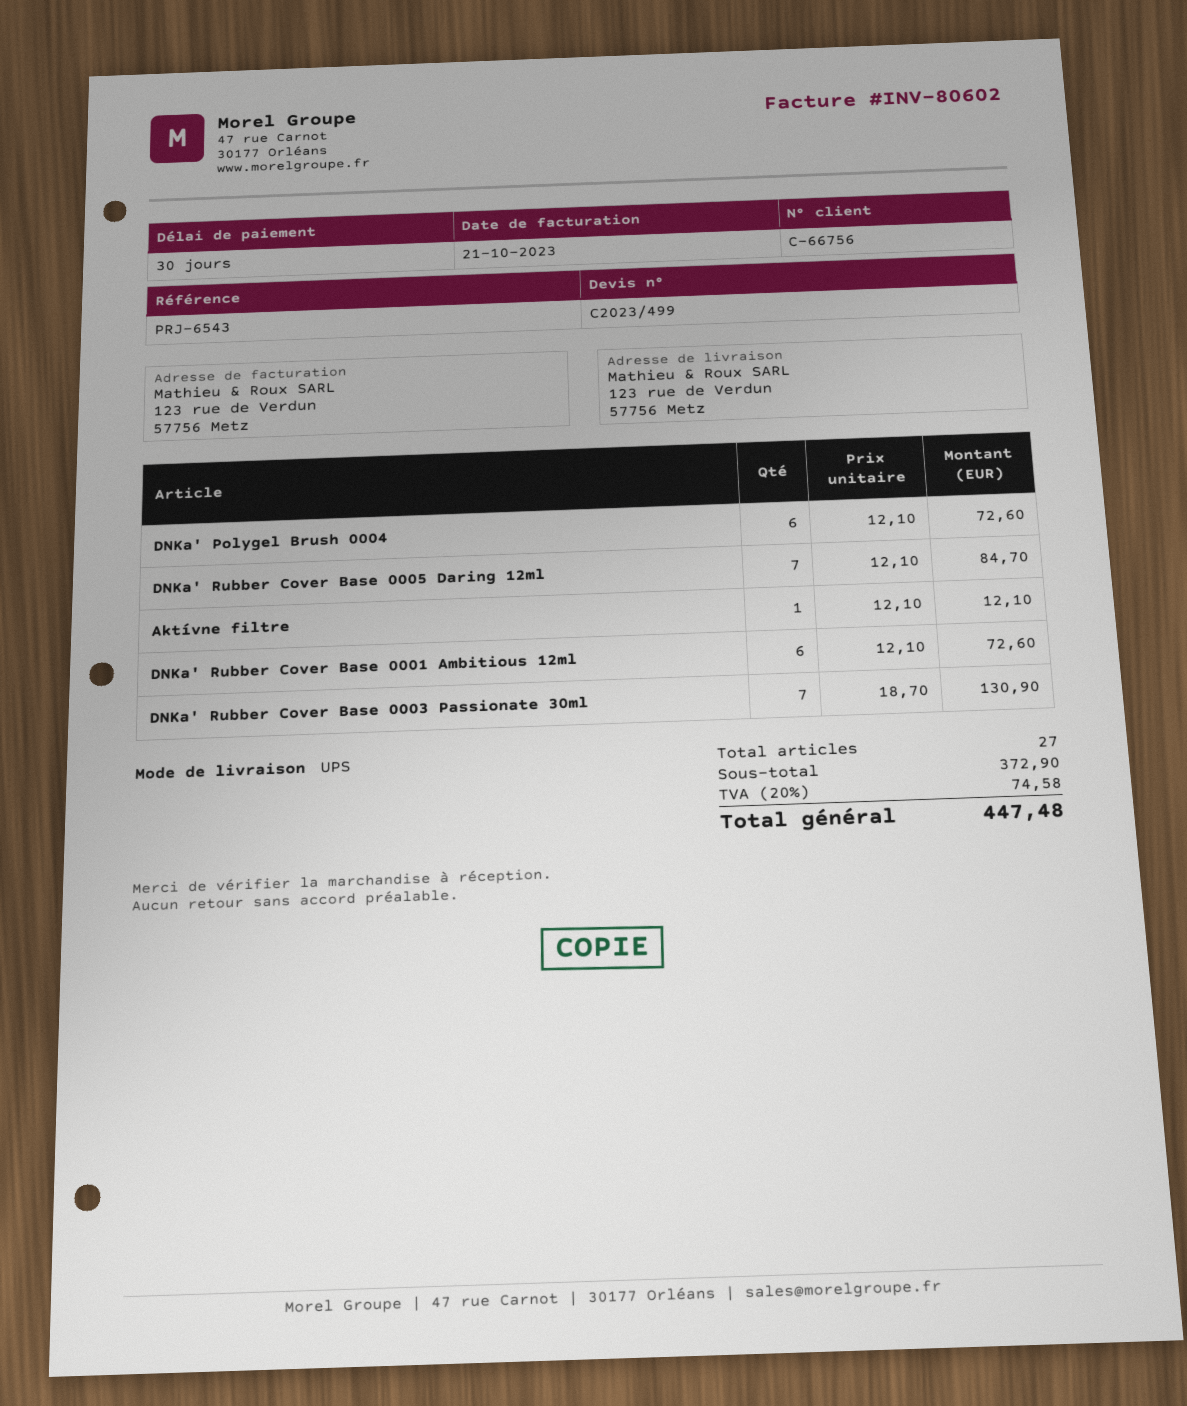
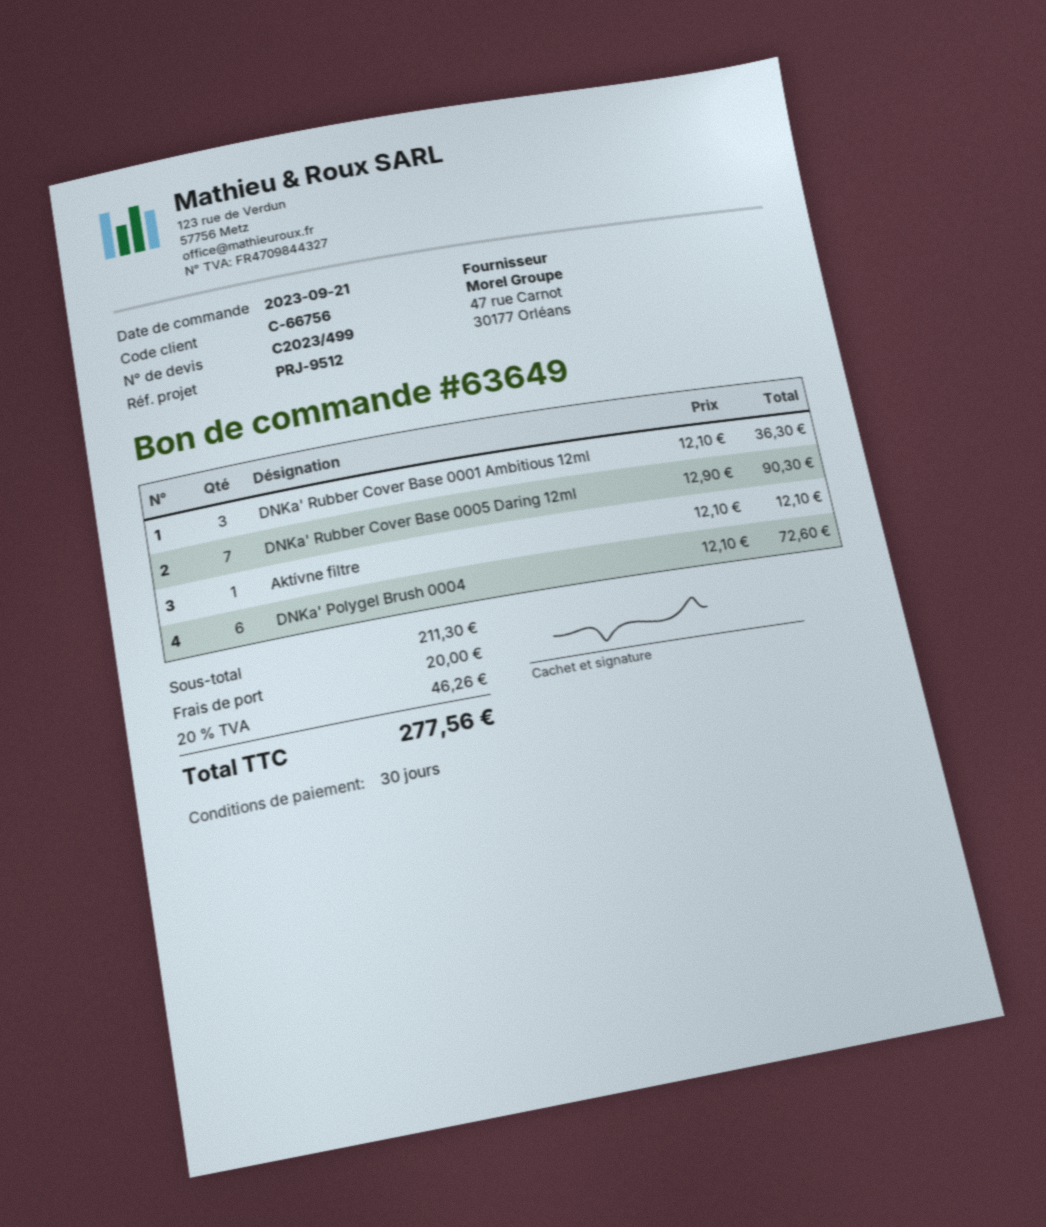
reference: PRJ-6543 -> PRJ-9512
DNKa' Rubber Cover Base 0005 Daring 12ml: 7 x 12.10 = 84.70 -> 7 x 12.90 = 90.30
DNKa' Rubber Cover Base 0001 Ambitious 12ml: 6 x 12.10 = 72.60 -> 3 x 12.10 = 36.30
DNKa' Rubber Cover Base 0003 Passionate 30ml: 7 x 18.70 = 130.90 -> none
subtotal: 372.90 -> 211.30
shipping: none -> 20.00
tax: 20% = 74.58 -> 20% = 46.26
total: 447.48 -> 277.56

